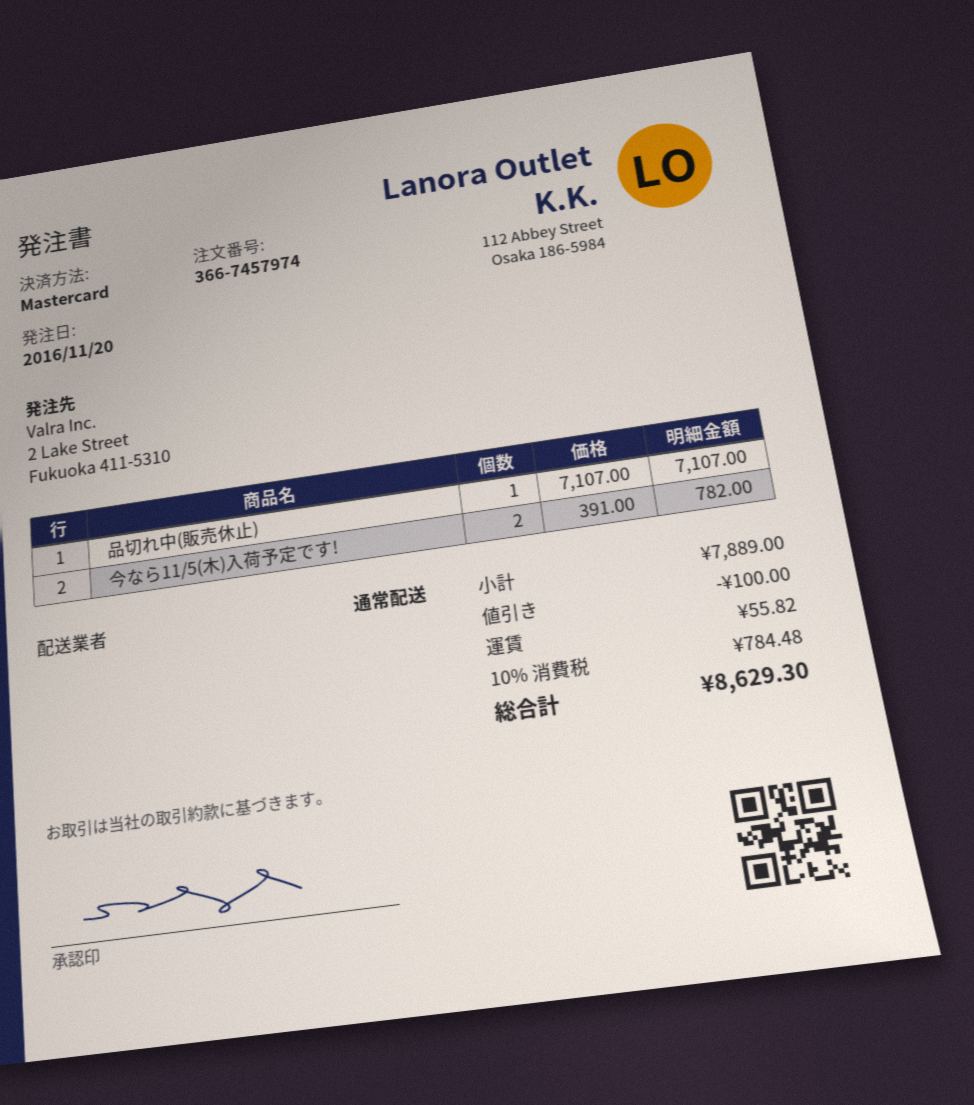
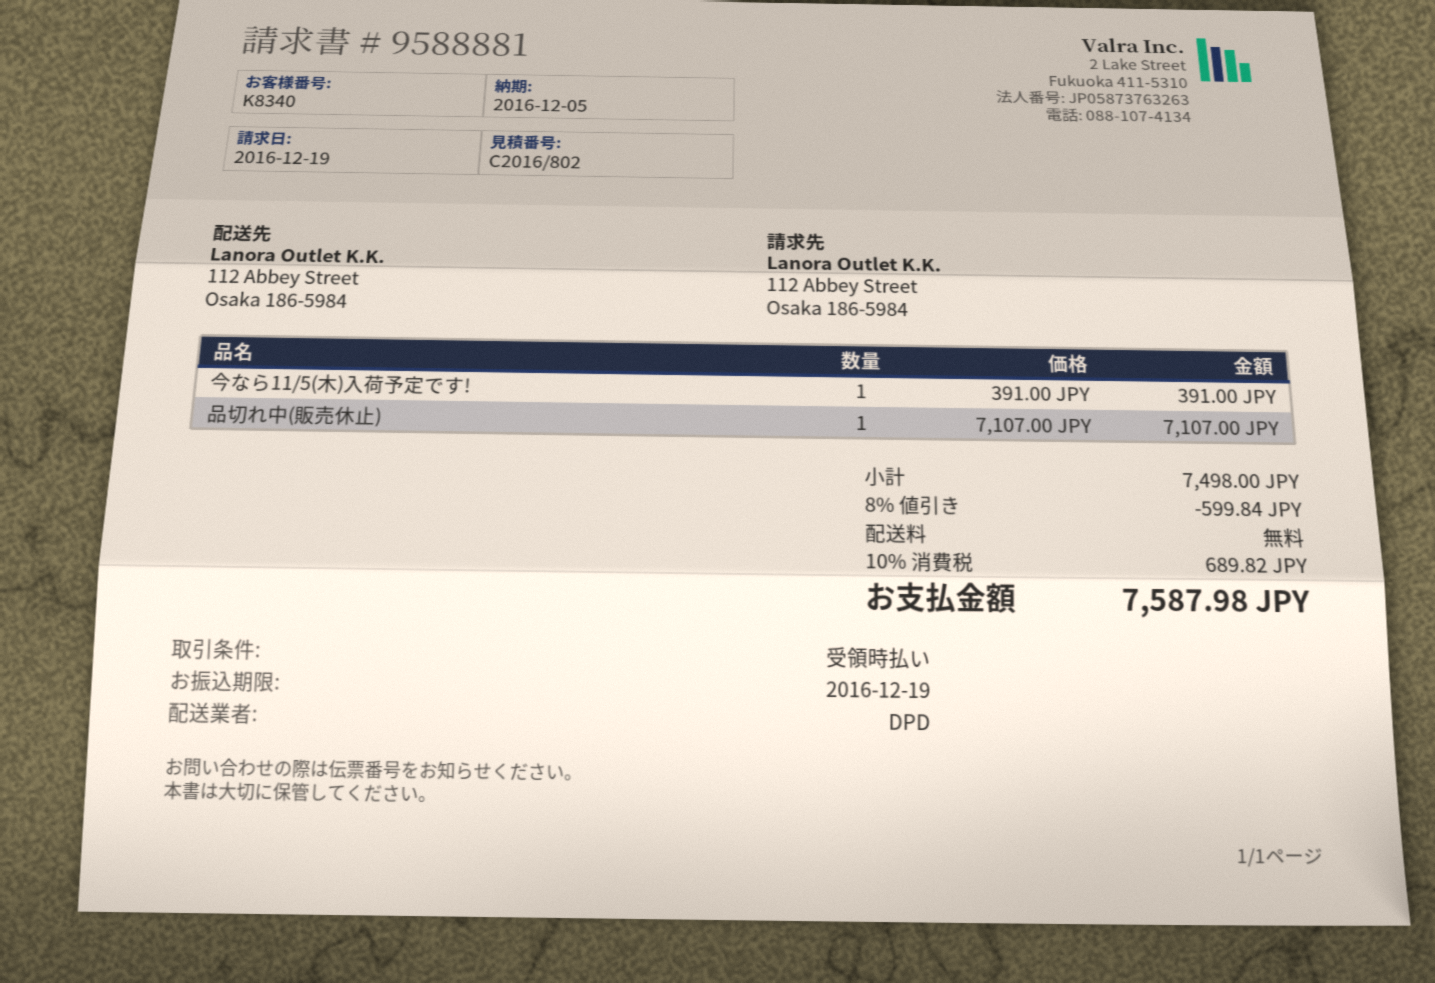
shipping method: standard -> DPD
今なら11/5(木)入荷予定です!: 2 x 391.00 = 782.00 -> 1 x 391.00 = 391.00
subtotal: 7889.00 -> 7498.00
discount: 100.00 -> 599.84
shipping: 55.82 -> 0.00
tax: 10% = 784.48 -> 10% = 689.82
total: 8629.30 -> 7587.98

